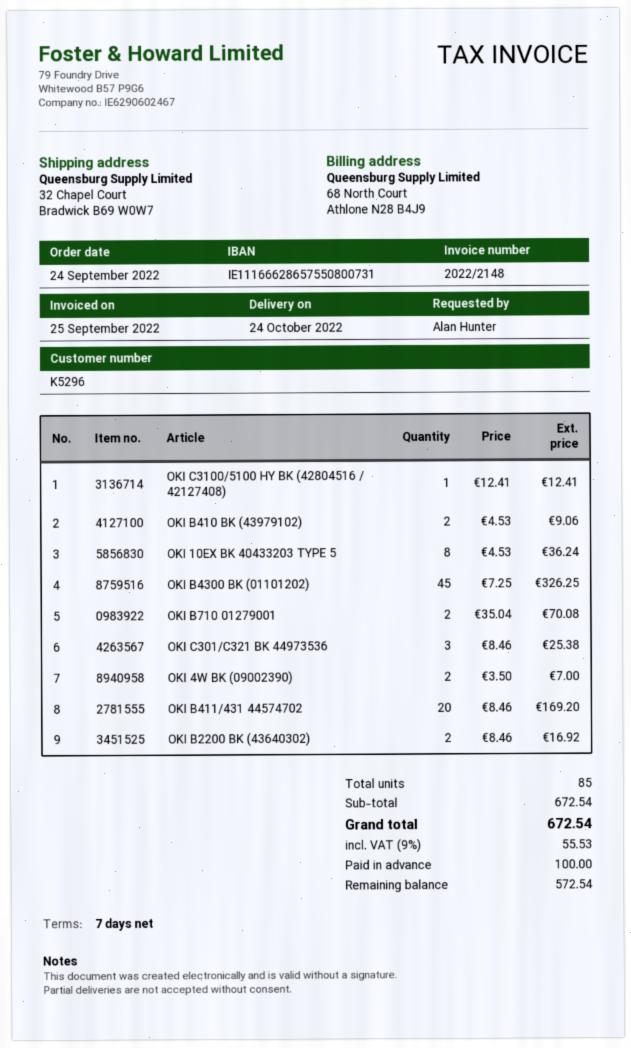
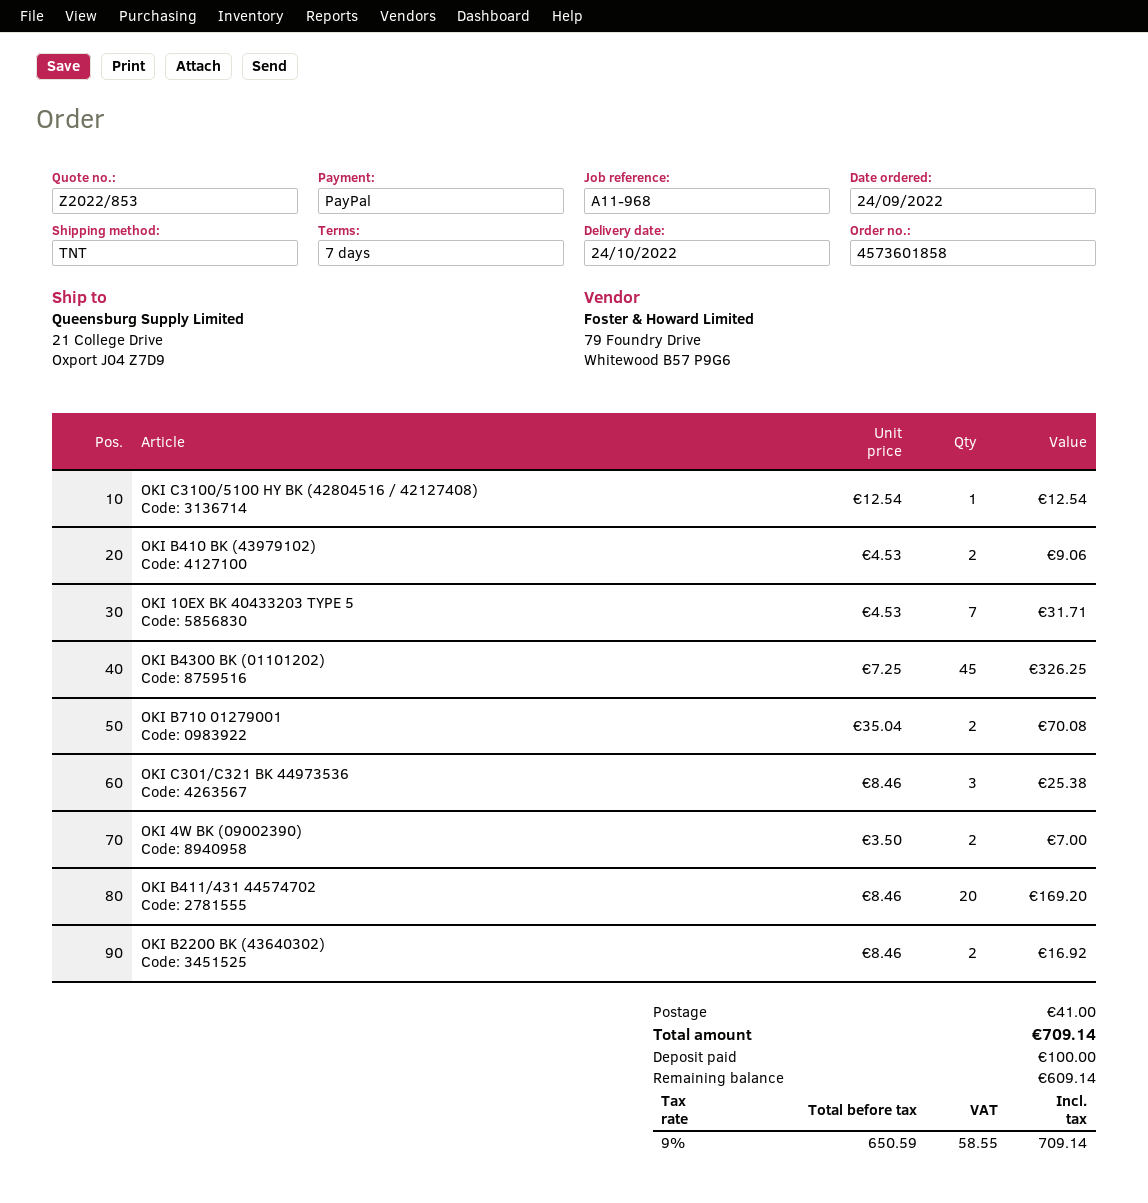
ship to: 32 Chapel Court, Bradwick B69 W0W7 -> 21 College Drive, Oxport J04 Z7D9
OKI C3100/5100 HY BK (42804516 / 42127408): 1 x 12.41 = 12.41 -> 1 x 12.54 = 12.54
OKI 10EX BK 40433203 TYPE 5: 8 x 4.53 = 36.24 -> 7 x 4.53 = 31.71
shipping: none -> 41.00
tax: 9% = 55.53 -> 9% = 58.55
total: 672.54 -> 709.14
balance: 572.54 -> 609.14

